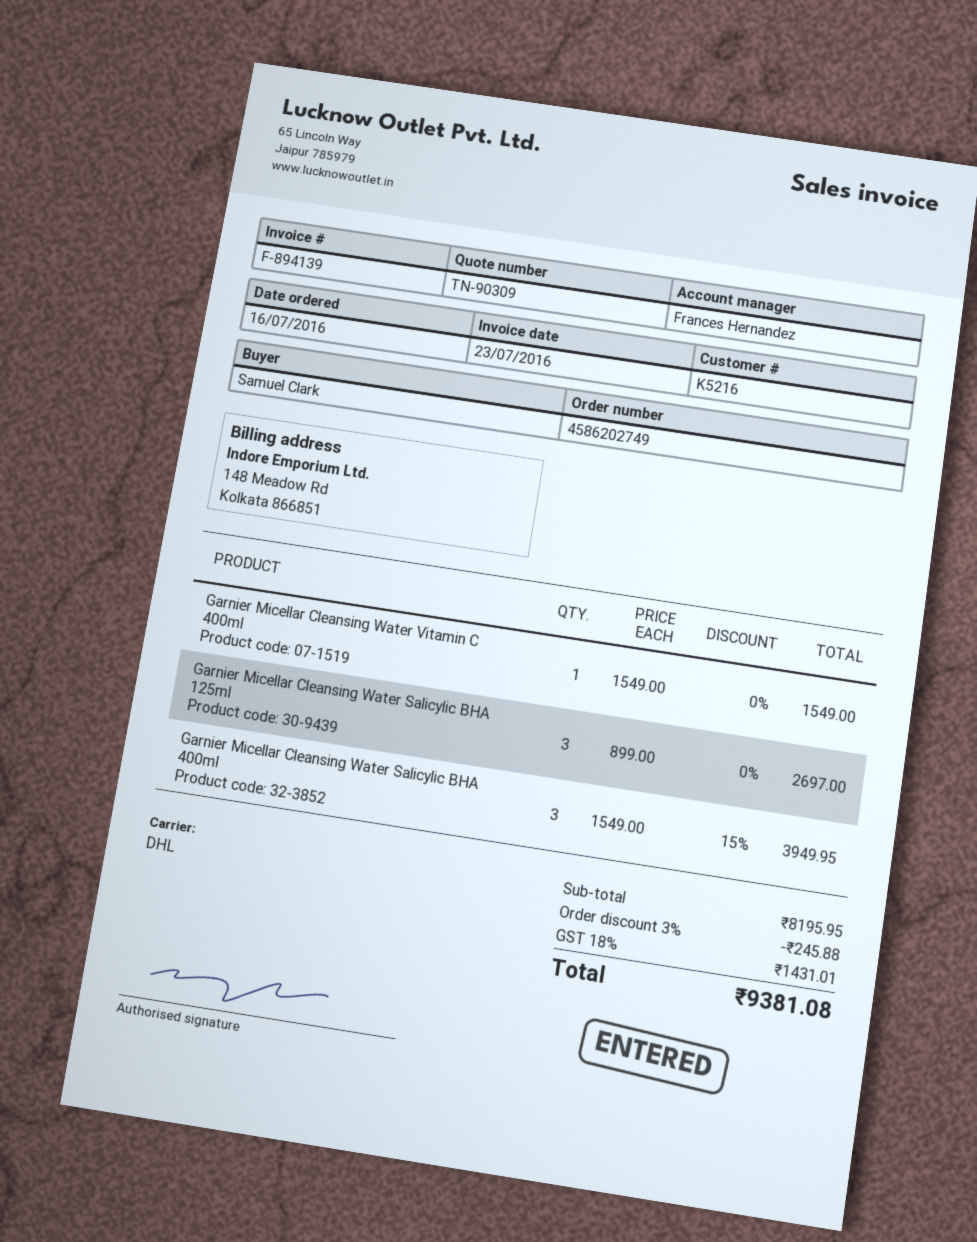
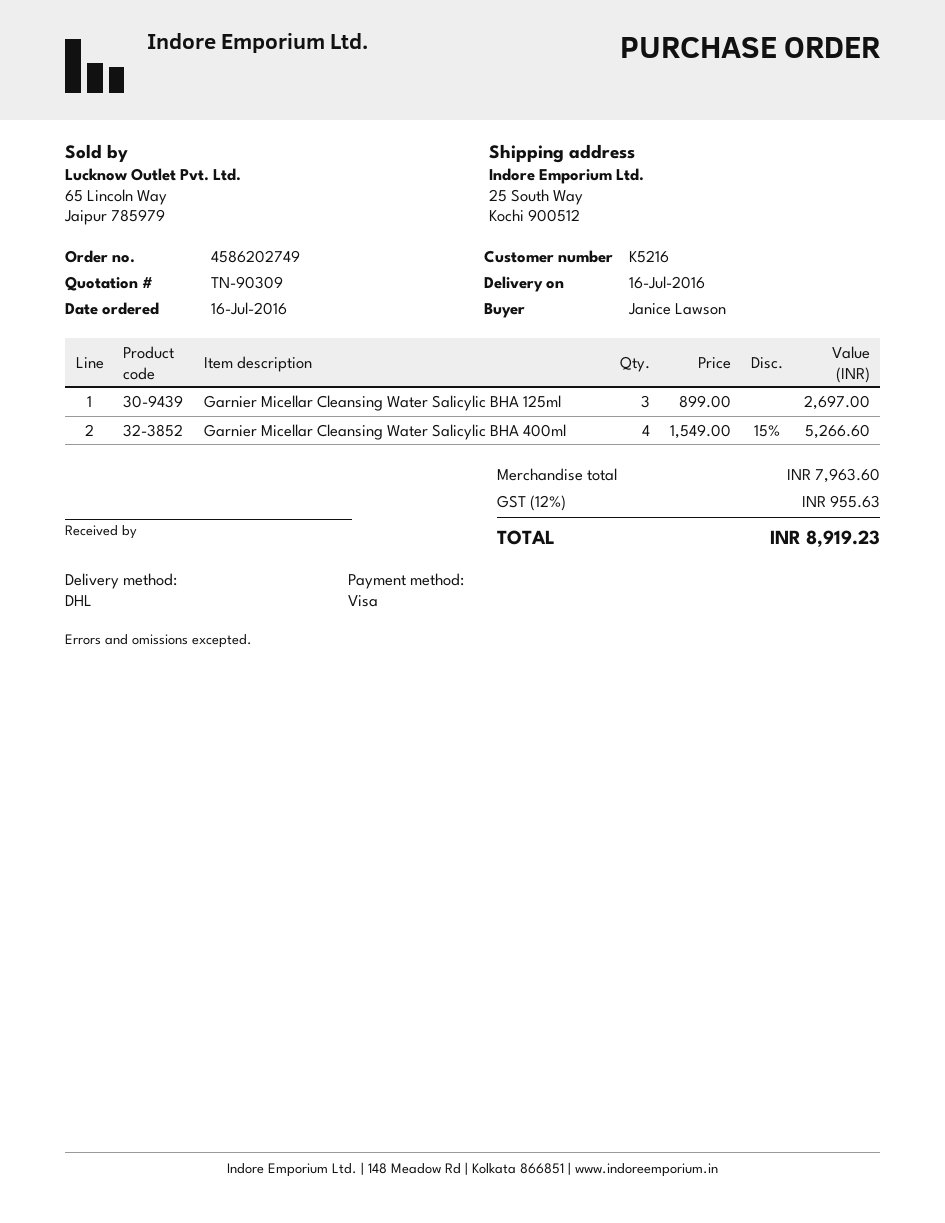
ordered by: Samuel Clark -> Janice Lawson
Garnier Micellar Cleansing Water Vitamin C 400ml: 1 x 1549.00 = 1549.00 -> none
Garnier Micellar Cleansing Water Salicylic BHA 400ml: 3 x 1549.00 - 15% = 3949.95 -> 4 x 1549.00 - 15% = 5266.60
subtotal: 8195.95 -> 7963.60
discount: 3% = 245.88 -> none
tax: 18% = 1431.01 -> 12% = 955.63
total: 9381.08 -> 8919.23

